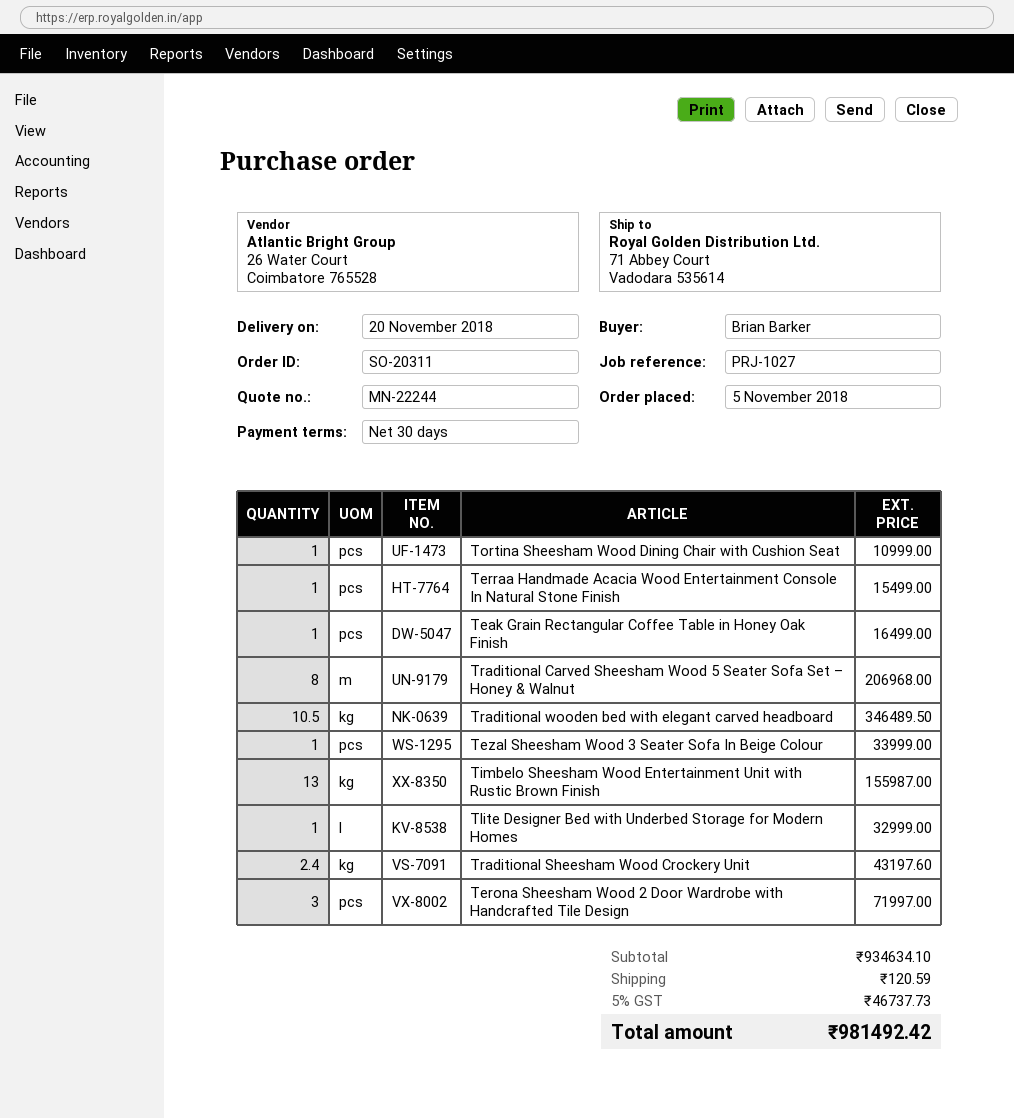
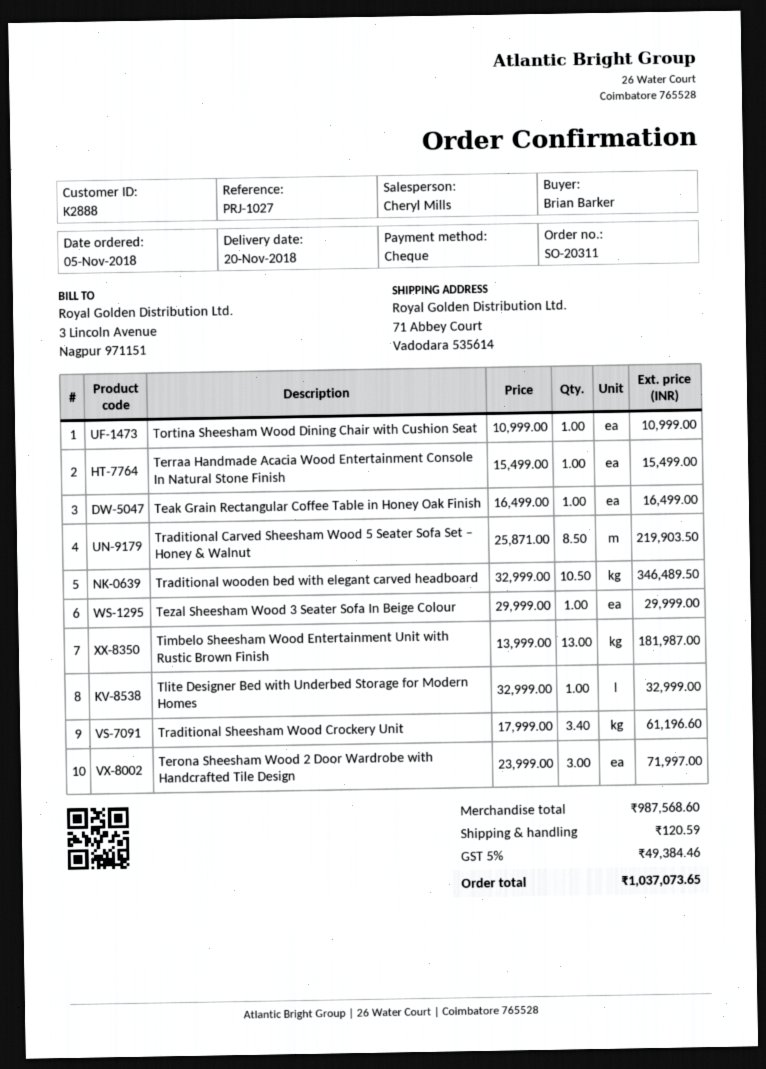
Traditional Carved Sheesham Wood 5 Seater Sofa Set – Honey & Walnut: 8 for 206968.00 -> 8.5 for 219903.50
Tezal Sheesham Wood 3 Seater Sofa In Beige Colour: 1 for 33999.00 -> 1 for 29999.00
Timbelo Sheesham Wood Entertainment Unit with Rustic Brown Finish: 13 for 155987.00 -> 13 for 181987.00
Traditional Sheesham Wood Crockery Unit: 2.4 for 43197.60 -> 3.4 for 61196.60
subtotal: 934634.10 -> 987568.60
tax: 5% = 46737.73 -> 5% = 49384.46
total: 981492.42 -> 1037073.65

